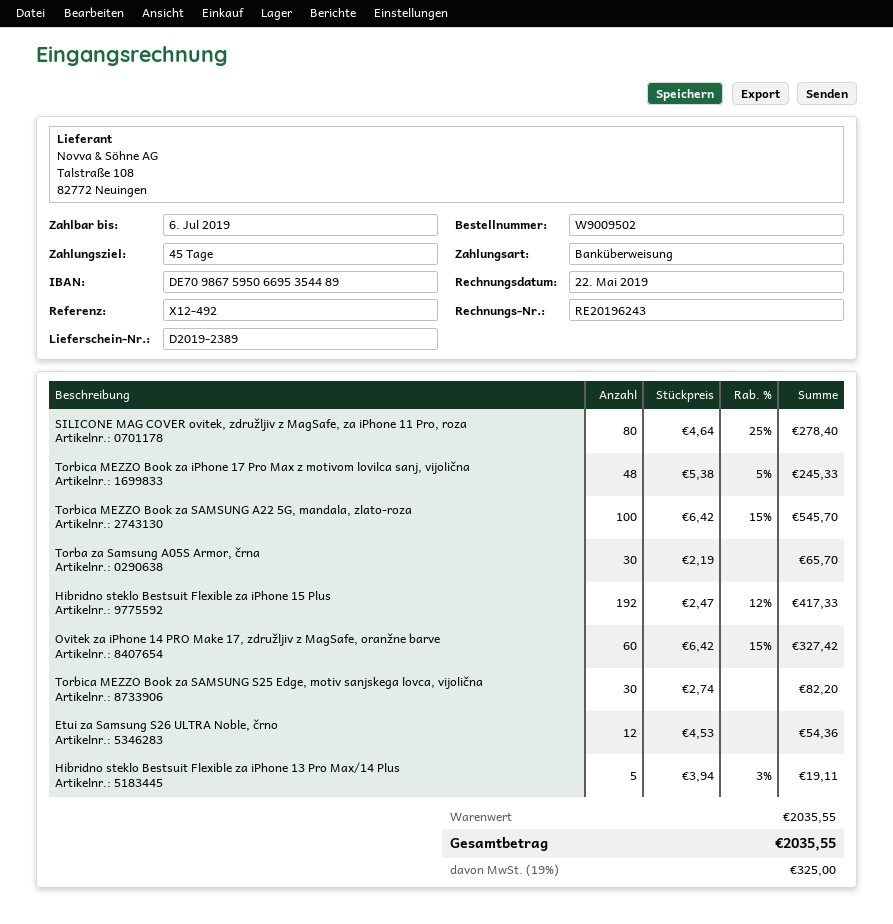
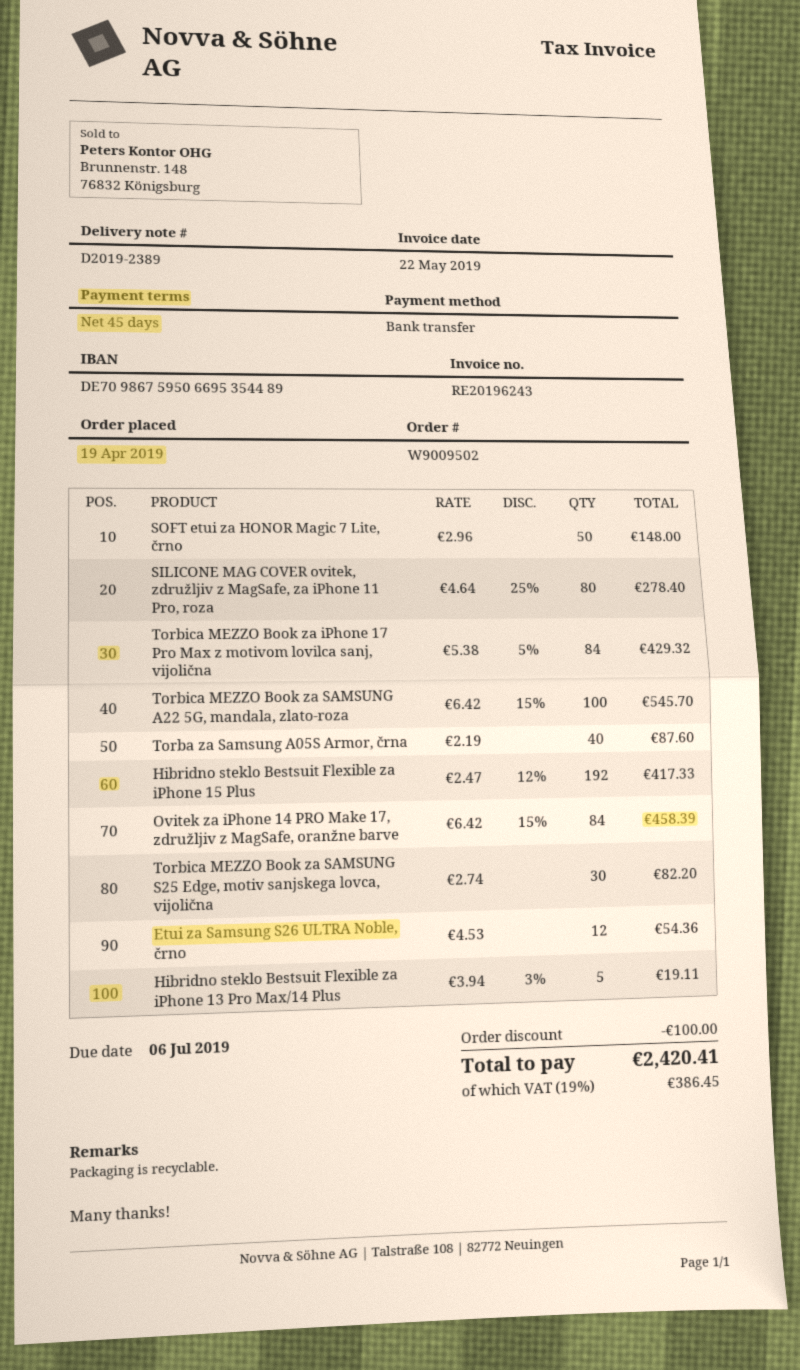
Torbica MEZZO Book za iPhone 17 Pro Max z motivom lovilca sanj, vijolična: 48 x 5.38 - 5% = 245.33 -> 84 x 5.38 - 5% = 429.32
Torba za Samsung A05S Armor, črna: 30 x 2.19 = 65.70 -> 40 x 2.19 = 87.60
Ovitek za iPhone 14 PRO Make 17, združljiv z MagSafe, oranžne barve: 60 x 6.42 - 15% = 327.42 -> 84 x 6.42 - 15% = 458.39
SOFT etui za HONOR Magic 7 Lite, črno: none -> 50 x 2.96 = 148.00
discount: none -> 100.00
tax: 19% = 325.00 -> 19% = 386.45
total: 2035.55 -> 2420.41

